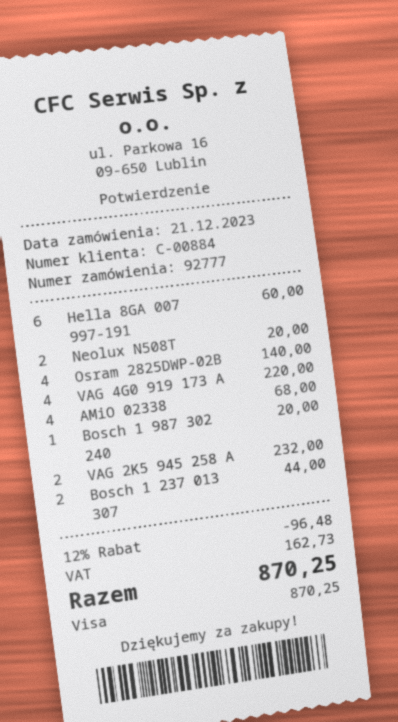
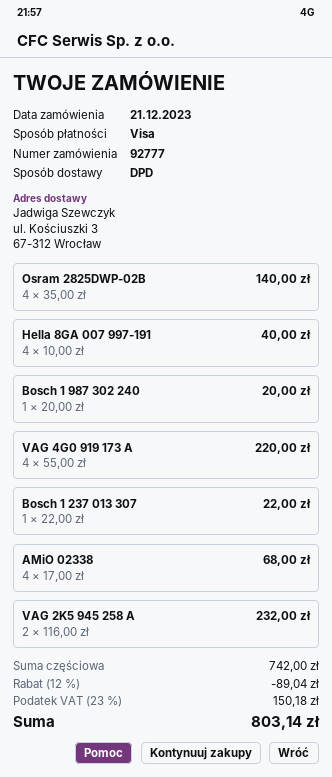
Hella 8GA 007 997-191: 6 for 60.00 -> 4 for 40.00
Neolux N508T: 2 for 20.00 -> none
Bosch 1 237 013 307: 2 for 44.00 -> 1 for 22.00
discount: 12% = 96.48 -> 12% = 89.04
tax: 162.73 -> 150.18
total: 870.25 -> 803.14

